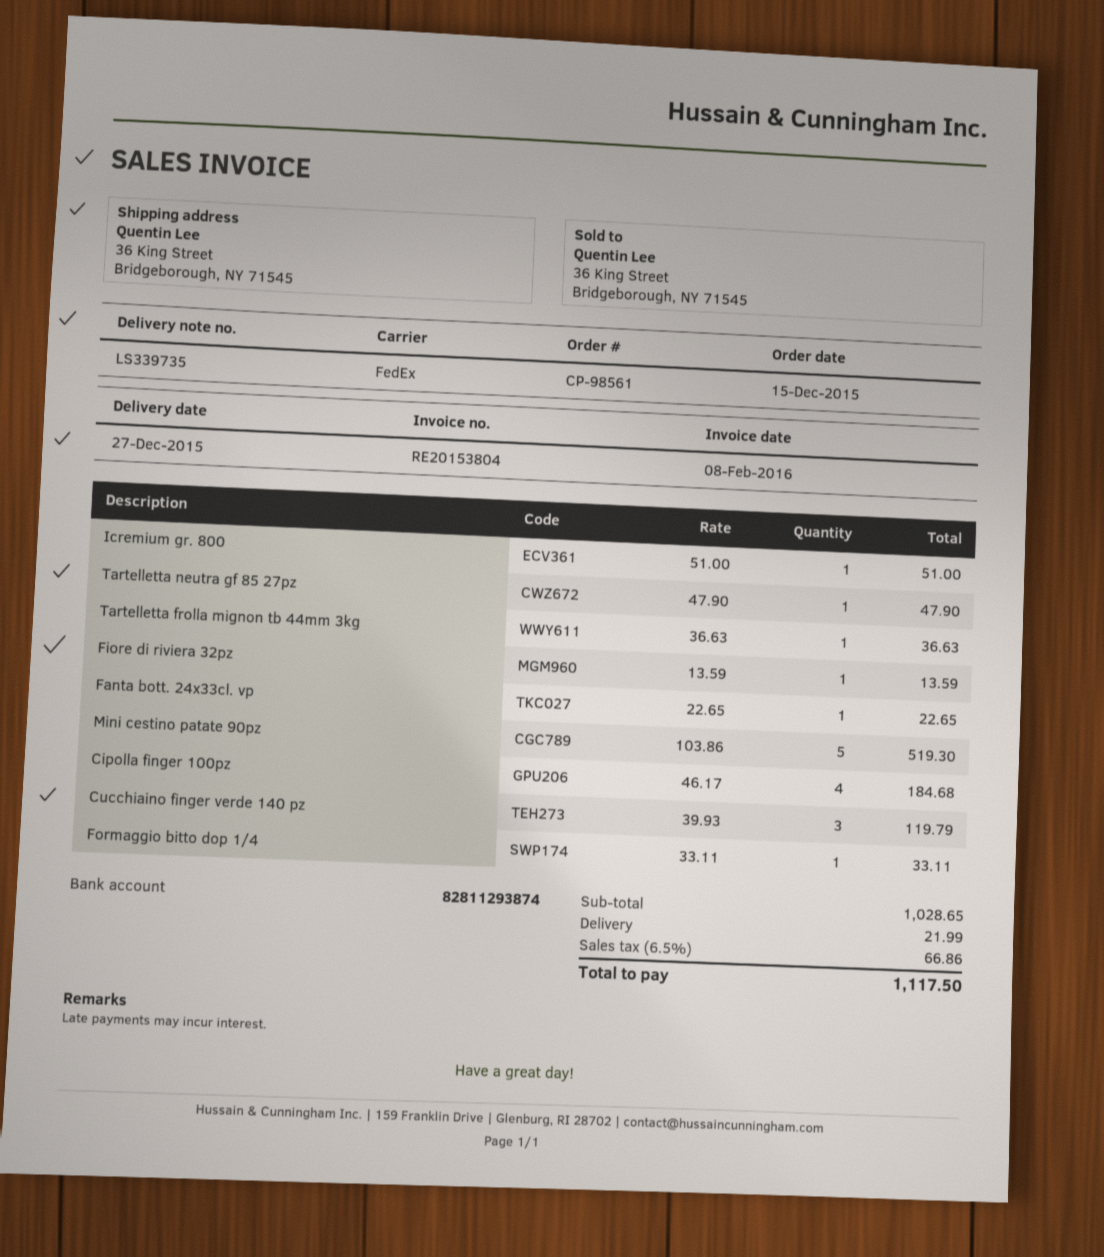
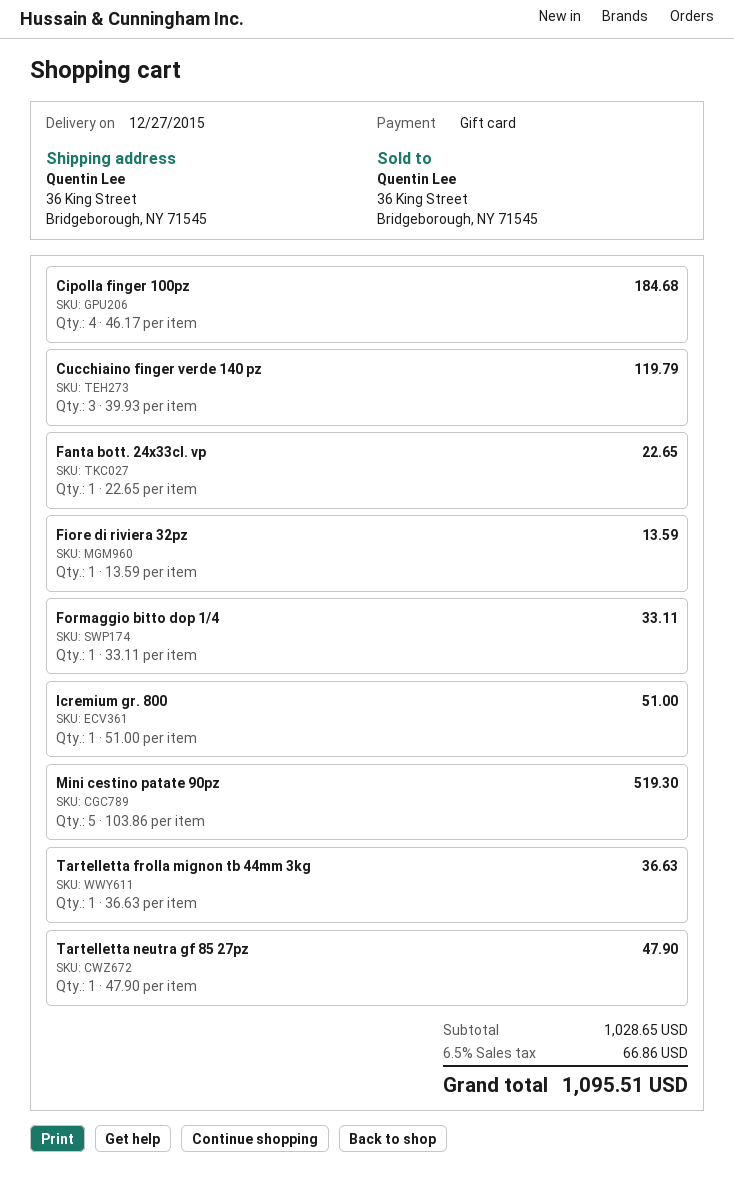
shipping: 21.99 -> none
total: 1117.50 -> 1095.51

